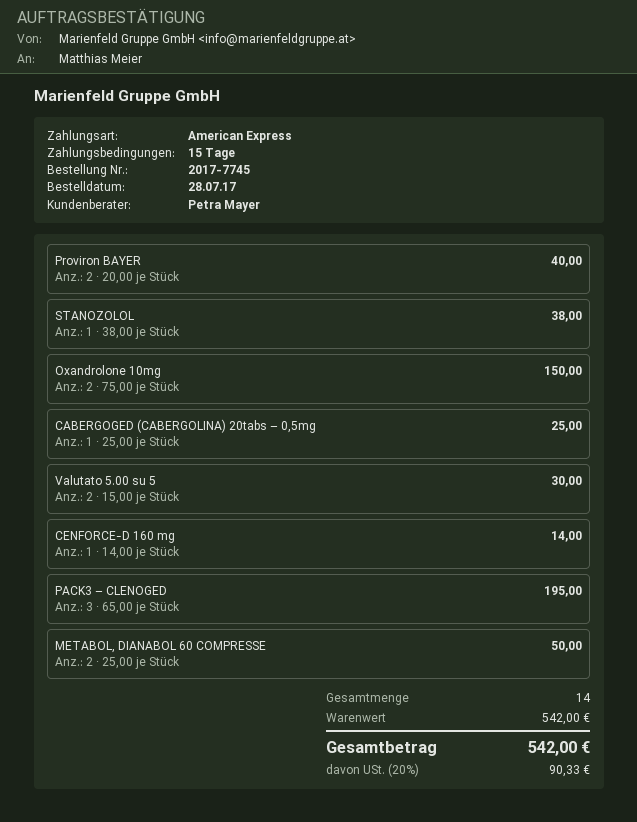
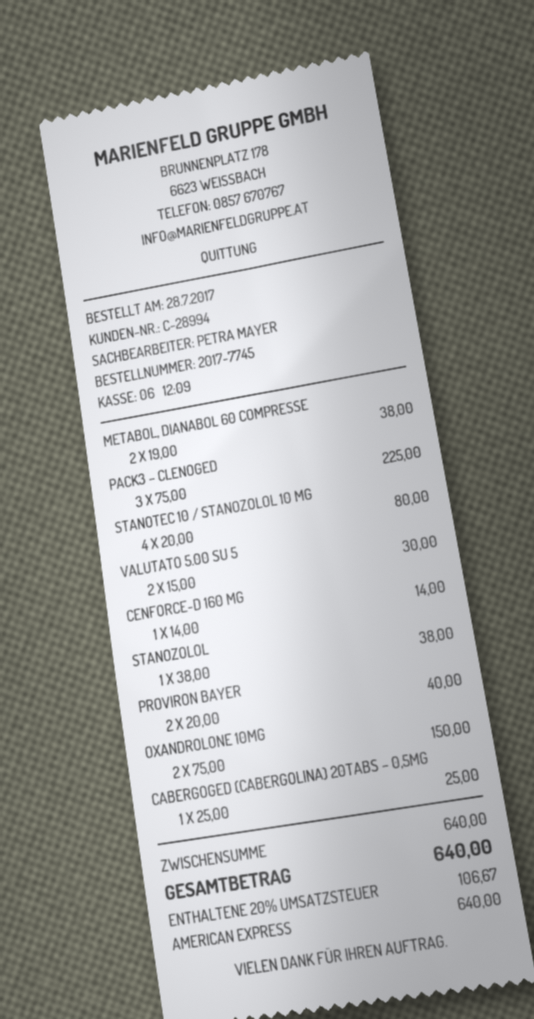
PACK3 – CLENOGED: 3 x 65.00 = 195.00 -> 3 x 75.00 = 225.00
METABOL, DIANABOL 60 COMPRESSE: 2 x 25.00 = 50.00 -> 2 x 19.00 = 38.00
STANOTEC 10 / STANOZOLOL 10 MG: none -> 4 x 20.00 = 80.00
subtotal: 542.00 -> 640.00
tax: 20% = 90.33 -> 20% = 106.67
total: 542.00 -> 640.00

